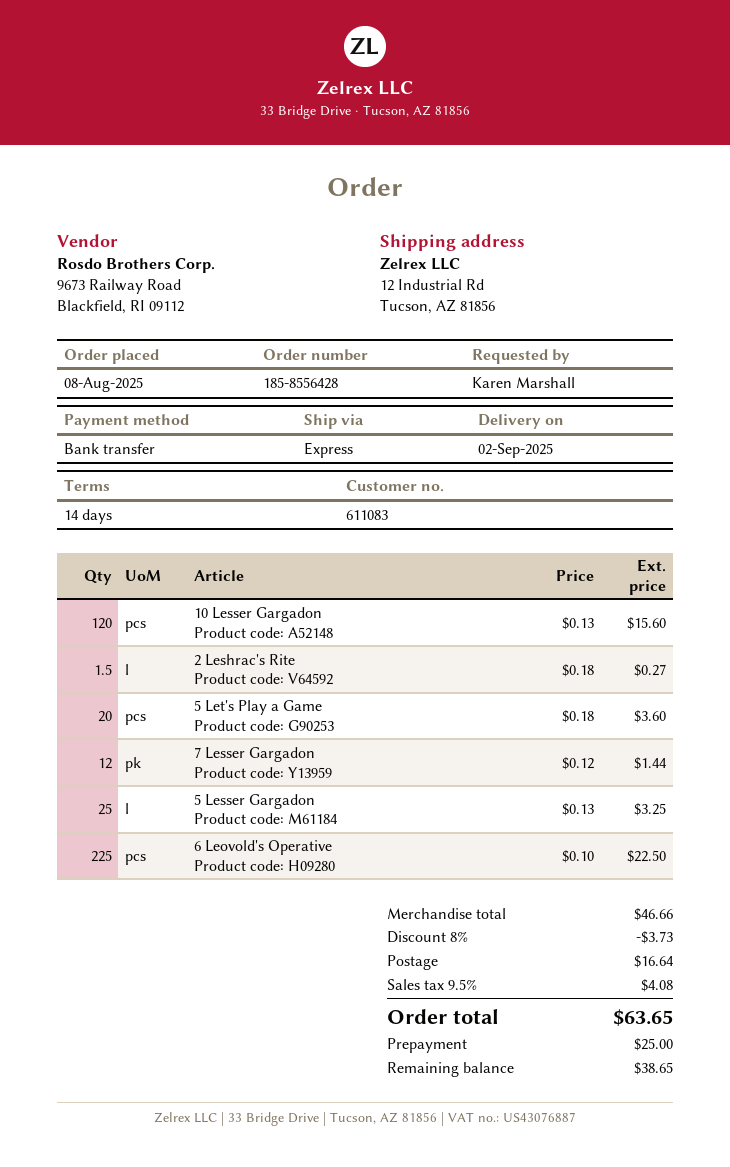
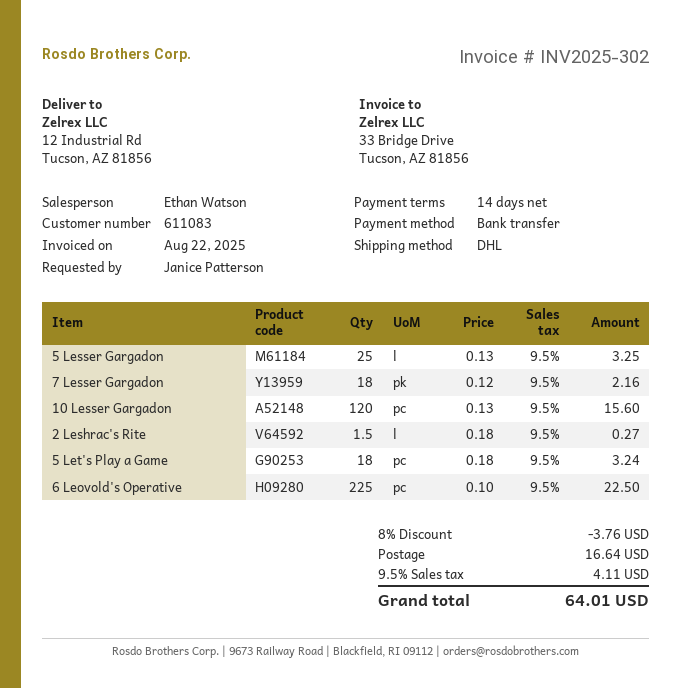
ordered by: Karen Marshall -> Janice Patterson
shipping method: express -> DHL
5 Let's Play a Game: 20 x 0.18 = 3.60 -> 18 x 0.18 = 3.24
7 Lesser Gargadon: 12 x 0.12 = 1.44 -> 18 x 0.12 = 2.16
discount: 8% = 3.73 -> 8% = 3.76
tax: 9.5% = 4.08 -> 9.5% = 4.11
total: 63.65 -> 64.01

